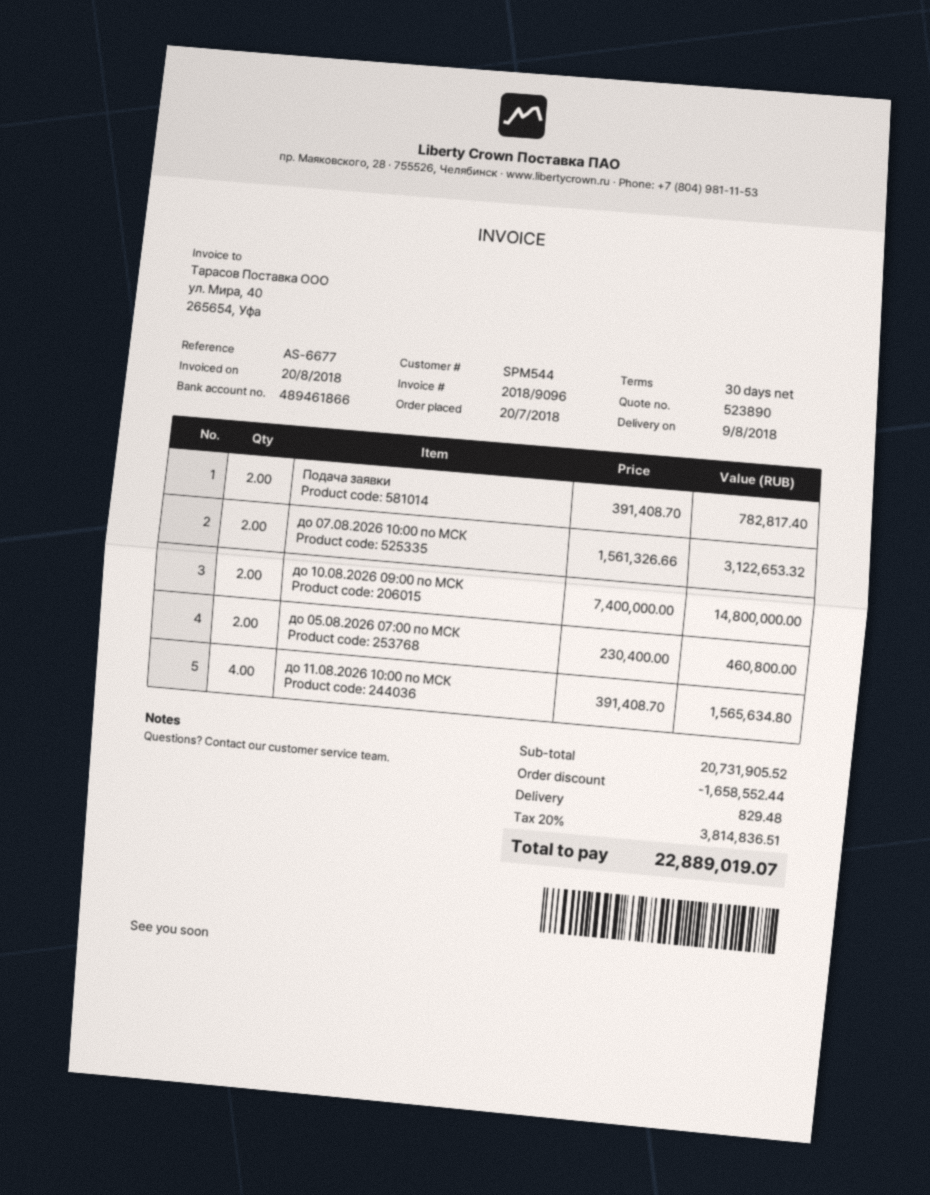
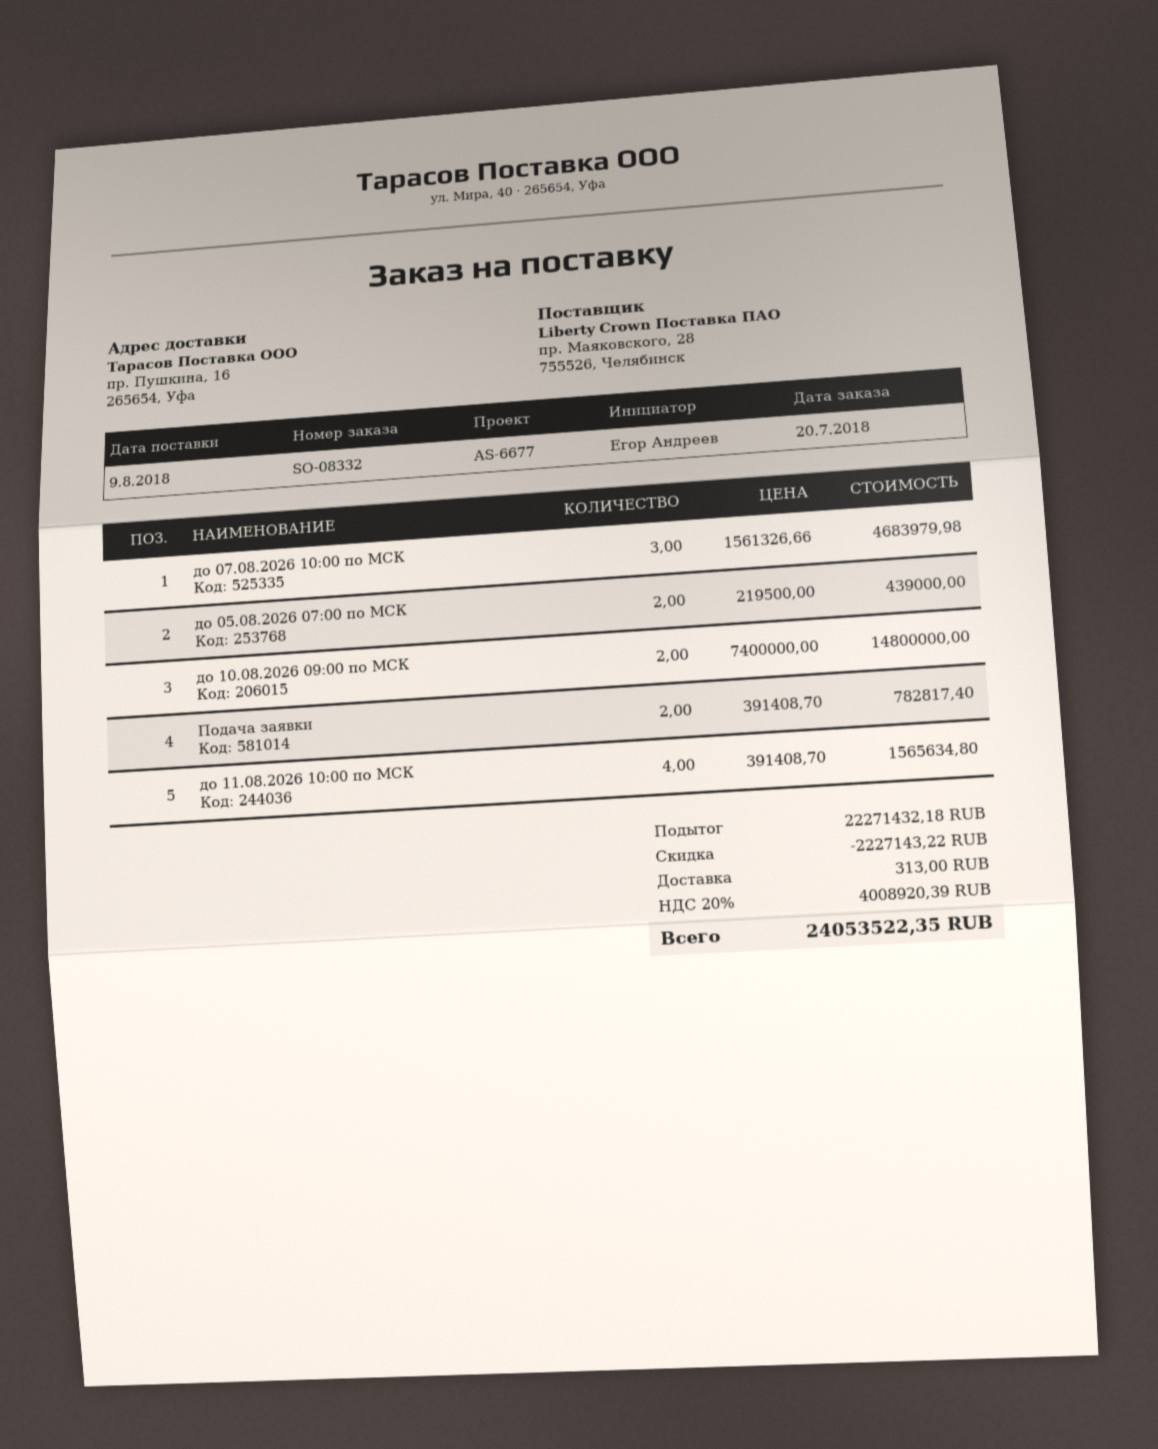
до 07.08.2026 10:00 по МСК: 2 x 1561326.66 = 3122653.32 -> 3 x 1561326.66 = 4683979.98
до 05.08.2026 07:00 по МСК: 2 x 230400.00 = 460800.00 -> 2 x 219500.00 = 439000.00
subtotal: 20731905.52 -> 22271432.18
discount: 1658552.44 -> 2227143.22
shipping: 829.48 -> 313.00
tax: 20% = 3814836.51 -> 20% = 4008920.39
total: 22889019.07 -> 24053522.35

